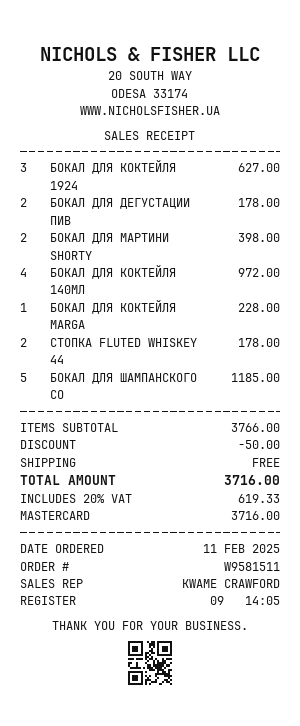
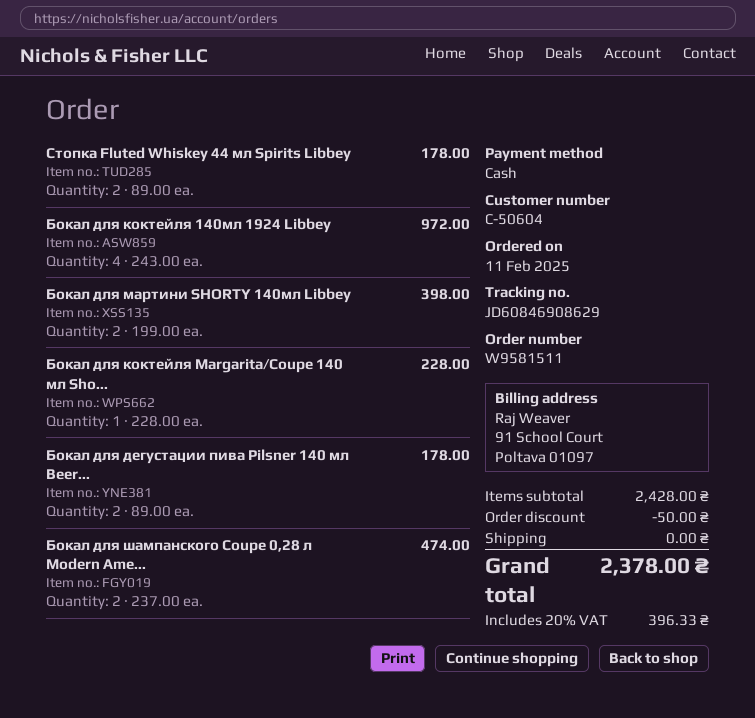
payment method: Mastercard -> cash
БОКАЛ ДЛЯ КОКТЕЙЛЯ 1924: 3 for 627.00 -> none
БОКАЛ ДЛЯ ШАМПАНСКОГО CO: 5 for 1185.00 -> 2 for 474.00
subtotal: 3766.00 -> 2428.00
tax: 20% = 619.33 -> 20% = 396.33
total: 3716.00 -> 2378.00

